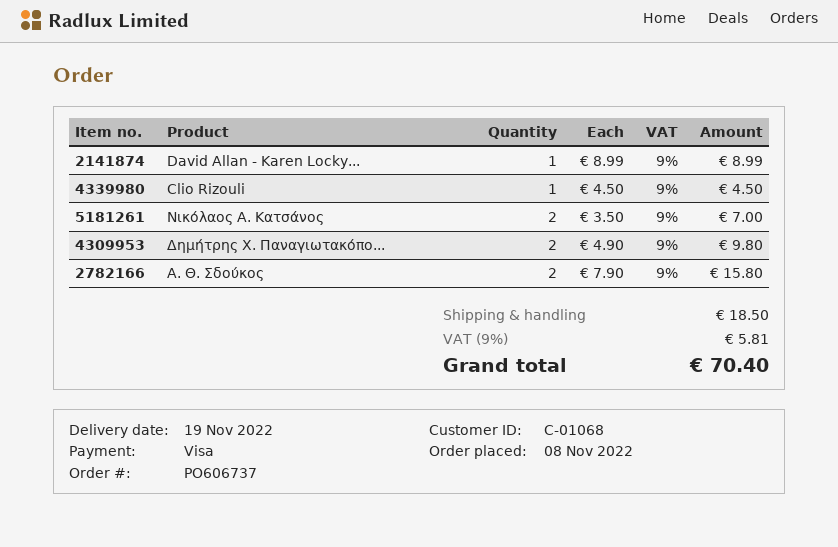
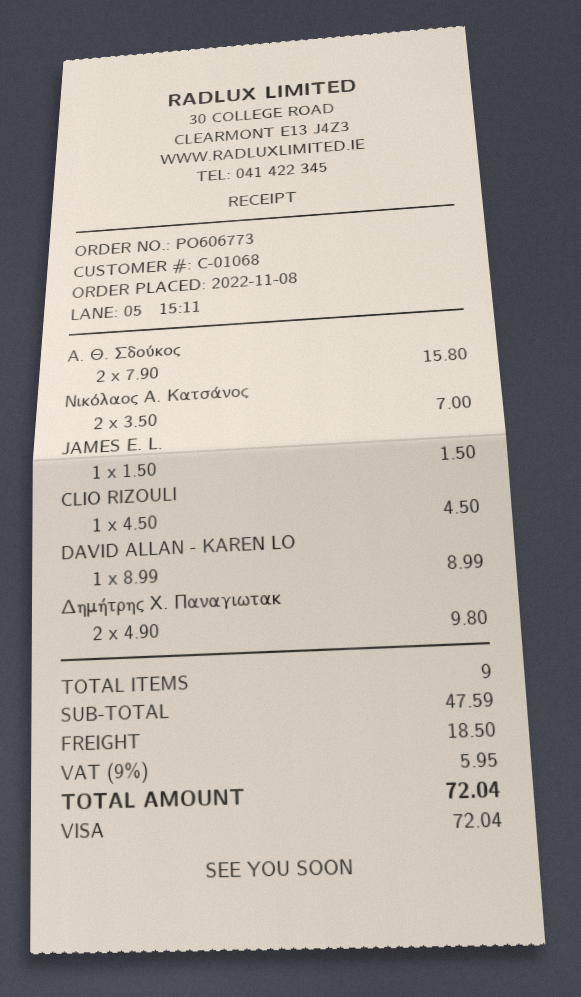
order number: PO606737 -> PO606773
JAMES E. L.: none -> 1 x 1.50 = 1.50
tax: 9% = 5.81 -> 9% = 5.95
total: 70.40 -> 72.04

